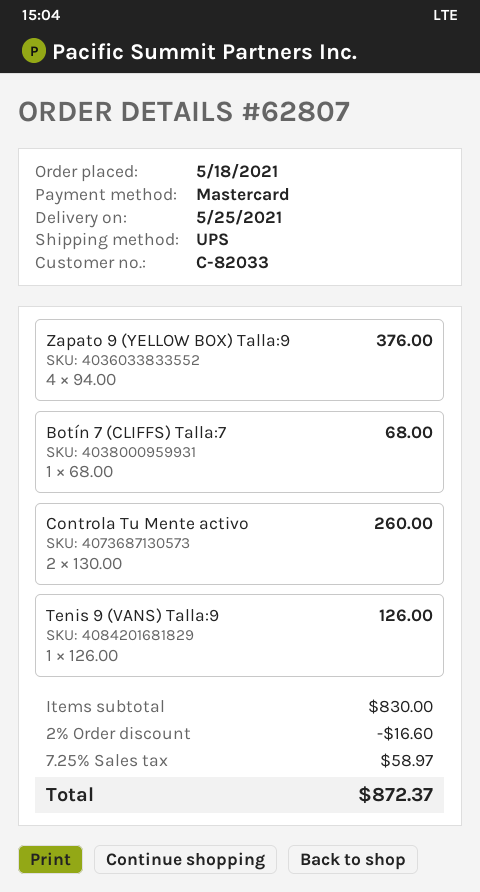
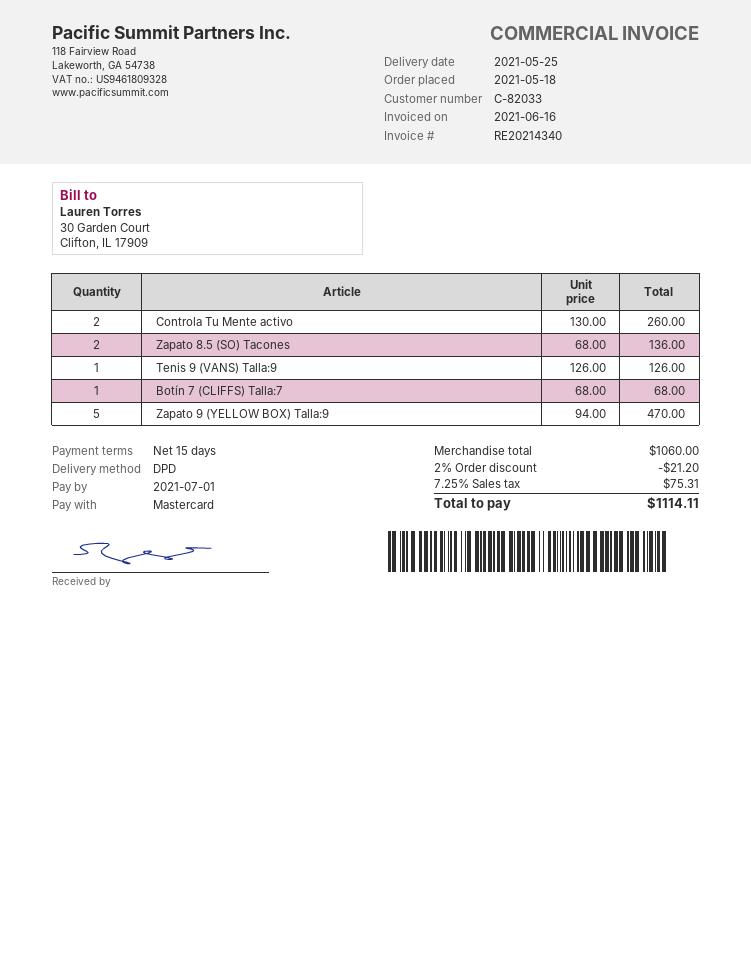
shipping method: UPS -> DPD
Zapato 9 (YELLOW BOX) Talla:9: 4 x 94.00 = 376.00 -> 5 x 94.00 = 470.00
Zapato 8.5 (SO) Tacones: none -> 2 x 68.00 = 136.00
subtotal: 830.00 -> 1060.00
discount: 2% = 16.60 -> 2% = 21.20
tax: 7.25% = 58.97 -> 7.25% = 75.31
total: 872.37 -> 1114.11

